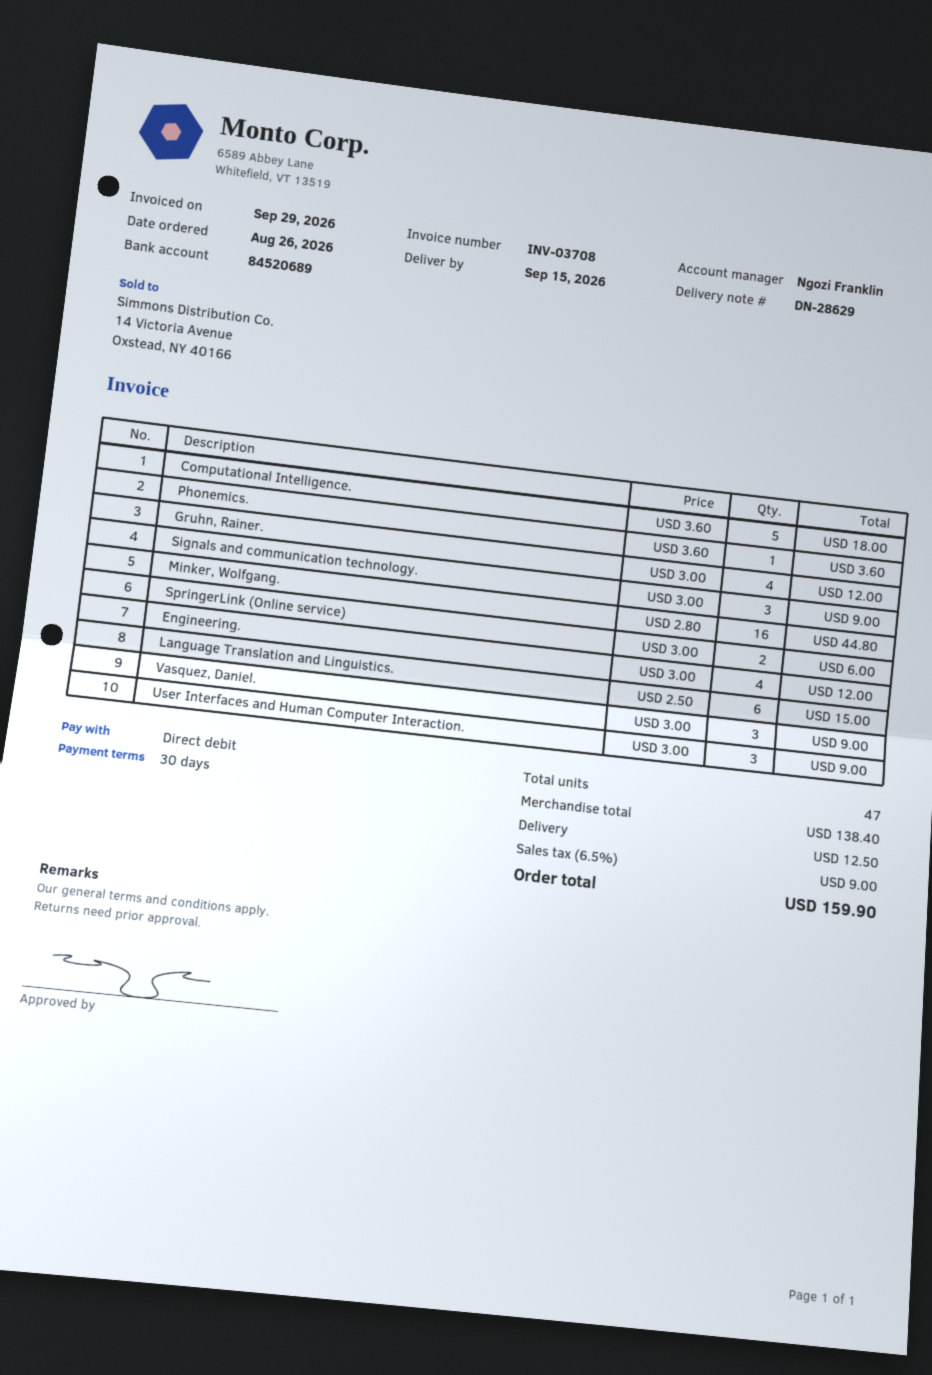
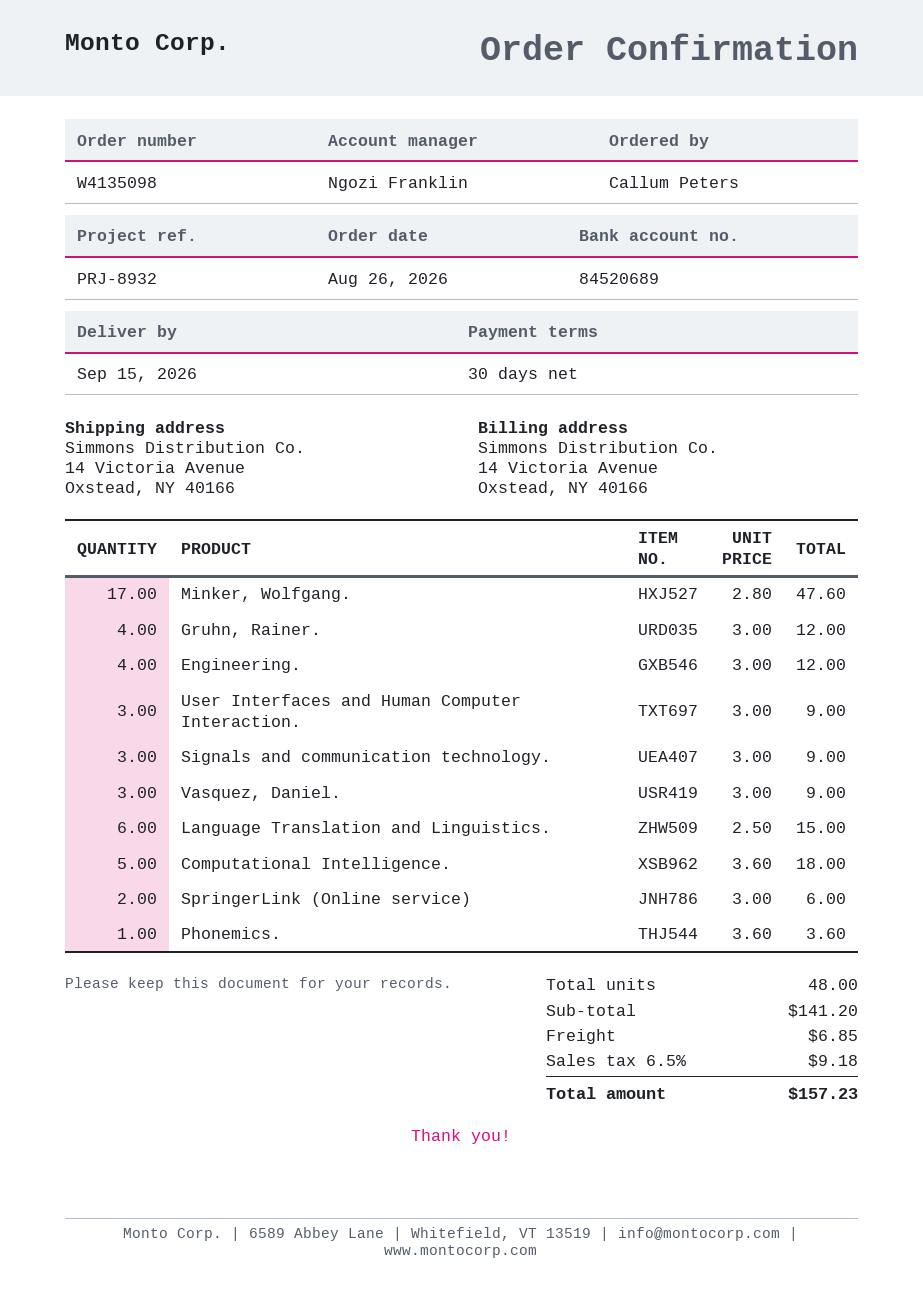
Minker, Wolfgang.: 16 x 2.80 = 44.80 -> 17 x 2.80 = 47.60
total quantity: 47 -> 48
subtotal: 138.40 -> 141.20
shipping: 12.50 -> 6.85
tax: 6.5% = 9.00 -> 6.5% = 9.18
total: 159.90 -> 157.23

